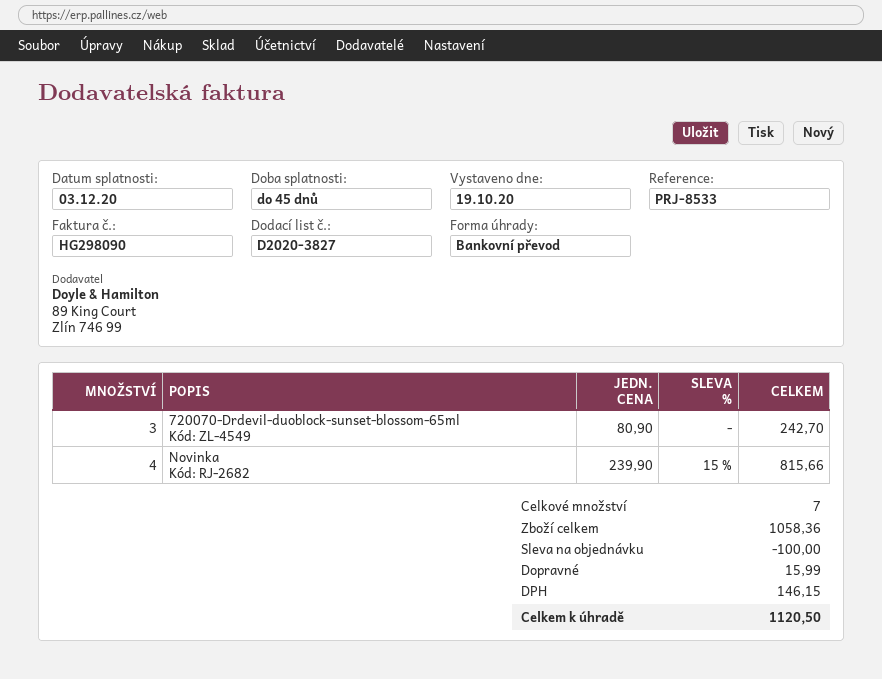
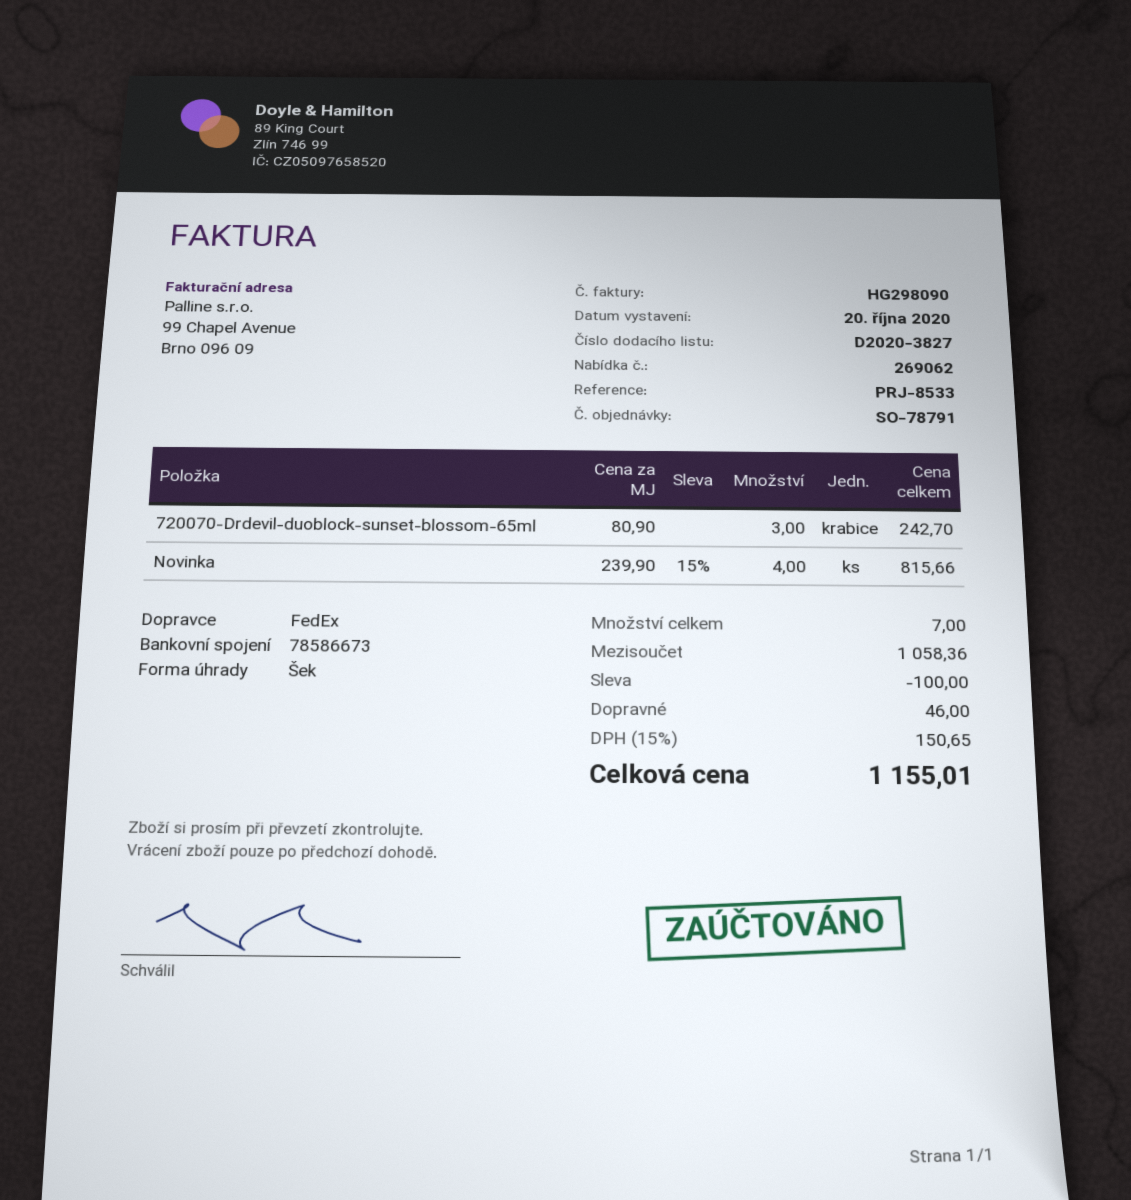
invoice date: 2020-10-19 -> 2020-10-20
payment method: bank transfer -> cheque
shipping: 15.99 -> 46.00
tax: 146.15 -> 150.65
total: 1120.50 -> 1155.01

